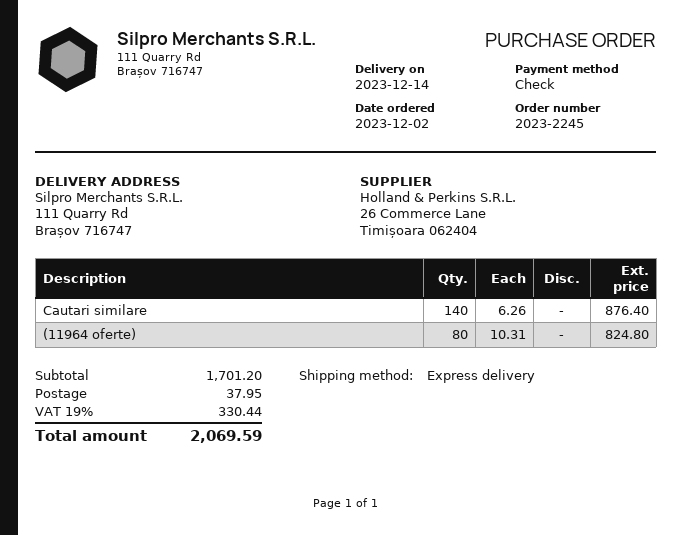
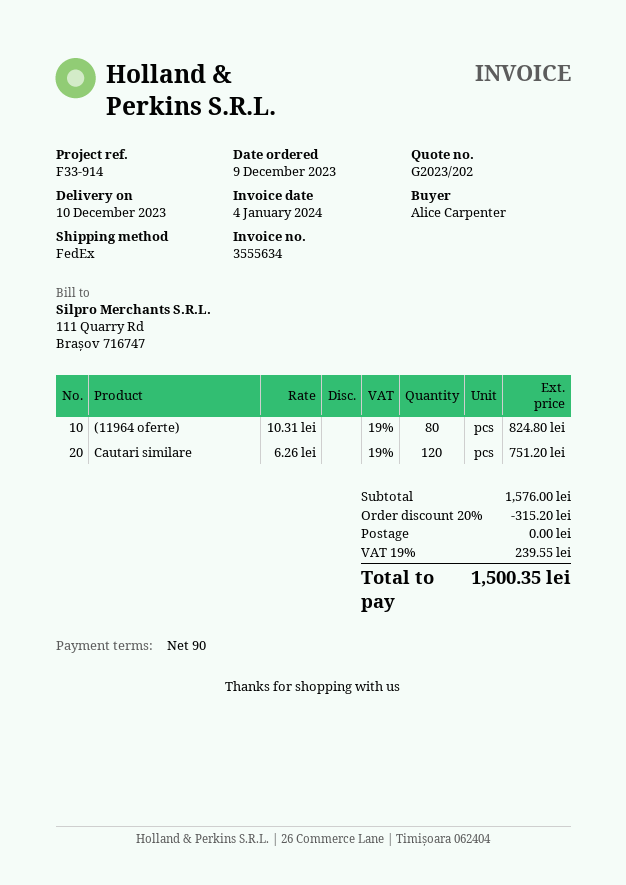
order date: 2023-12-02 -> 2023-12-09
delivery date: 2023-12-14 -> 2023-12-10
shipping method: express -> FedEx
Cautari similare: 140 x 6.26 = 876.40 -> 120 x 6.26 = 751.20
subtotal: 1701.20 -> 1576.00
discount: none -> 20% = 315.20
shipping: 37.95 -> 0.00
tax: 19% = 330.44 -> 19% = 239.55
total: 2069.59 -> 1500.35

